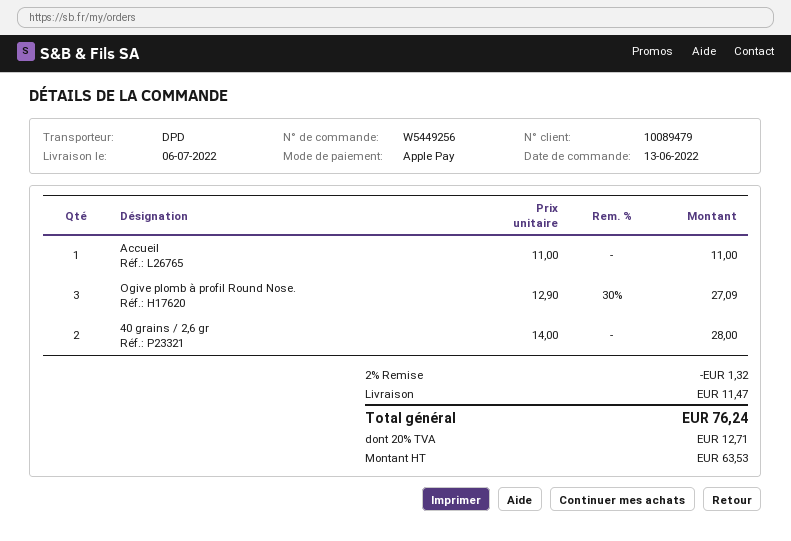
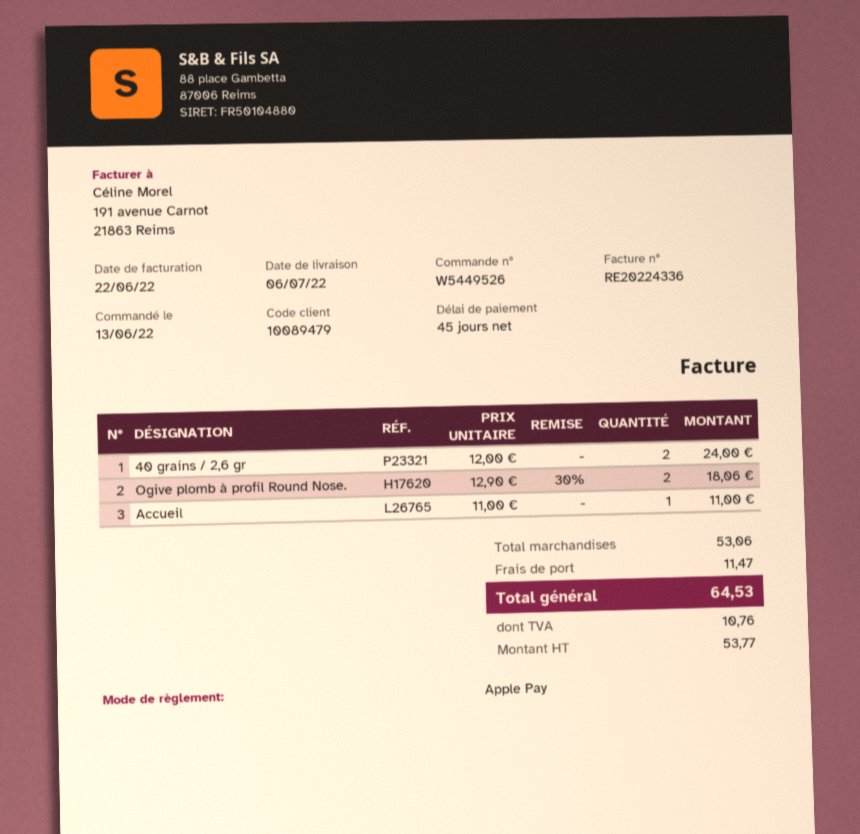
order number: W5449256 -> W5449526
Ogive plomb à profil Round Nose.: 3 x 12.90 - 30% = 27.09 -> 2 x 12.90 - 30% = 18.06
40 grains / 2,6 gr: 2 x 14.00 = 28.00 -> 2 x 12.00 = 24.00
discount: 2% = 1.32 -> none
net: 63.53 -> 53.77
tax: 12.71 -> 10.76
total: 76.24 -> 64.53

